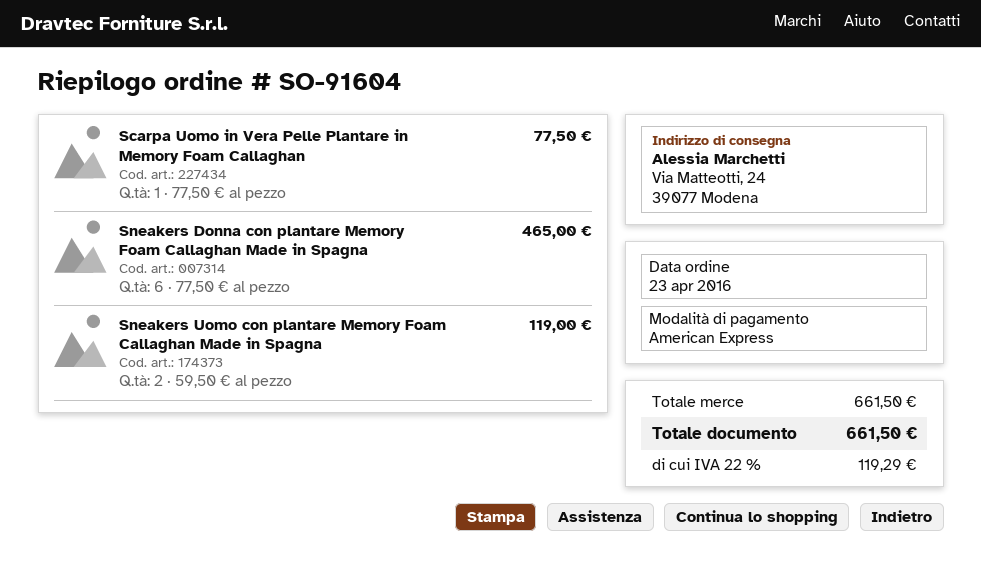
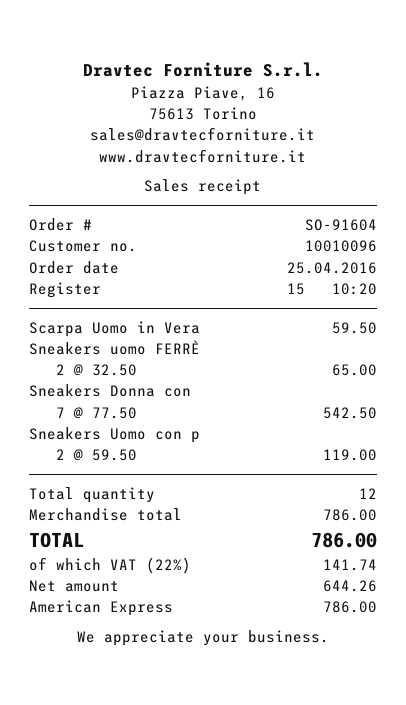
order date: 2016-04-23 -> 2016-04-25
Scarpa Uomo in Vera Pelle Plantare in Memory Foam Callaghan: 1 x 77.50 = 77.50 -> 1 x 59.50 = 59.50
Sneakers Donna con plantare Memory Foam Callaghan Made in Spagna: 6 x 77.50 = 465.00 -> 7 x 77.50 = 542.50
Sneakers uomo FERRÈ: none -> 2 x 32.50 = 65.00
subtotal: 661.50 -> 786.00
tax: 22% = 119.29 -> 22% = 141.74
total: 661.50 -> 786.00

